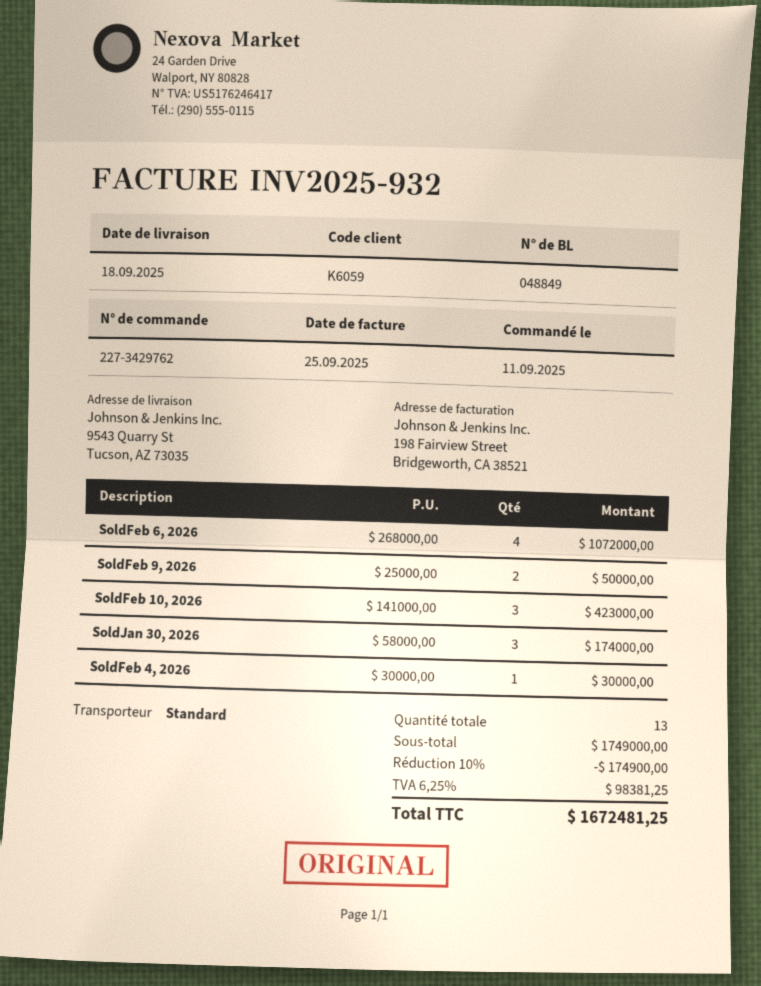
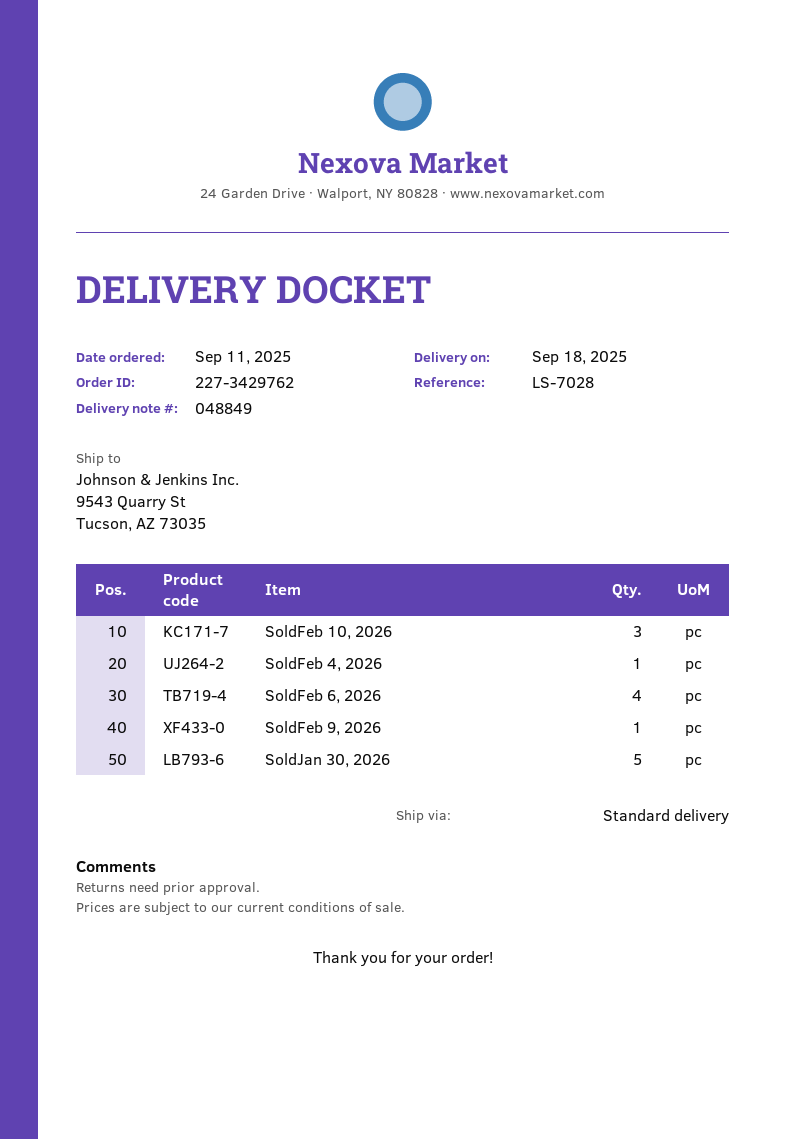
SoldFeb 9, 2026: 2 -> 1
SoldJan 30, 2026: 3 -> 5

